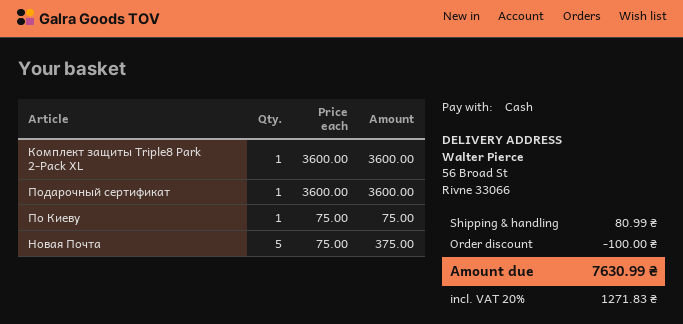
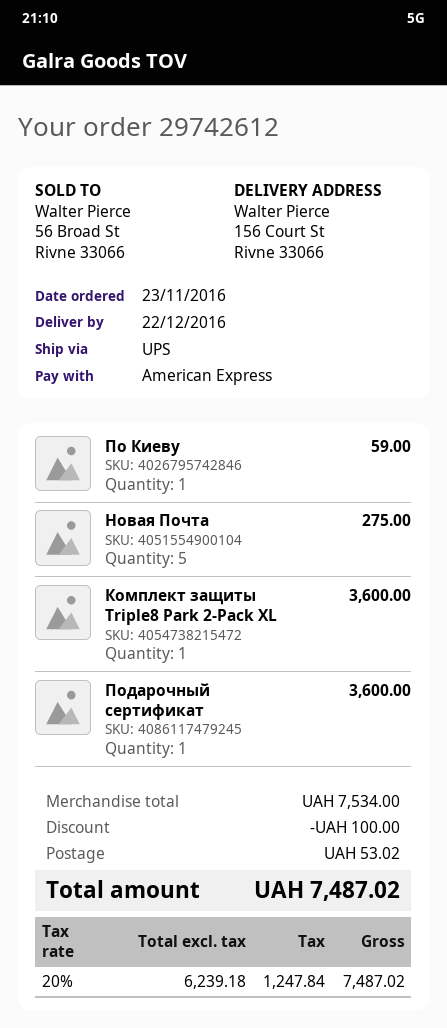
payment method: cash -> American Express
ship to: 56 Broad St, Rivne 33066 -> 156 Court St, Rivne 33066
По Киеву: 1 for 75.00 -> 1 for 59.00
Новая Почта: 5 for 375.00 -> 5 for 275.00
shipping: 80.99 -> 53.02
tax: 20% = 1271.83 -> 20% = 1247.84
total: 7630.99 -> 7487.02

